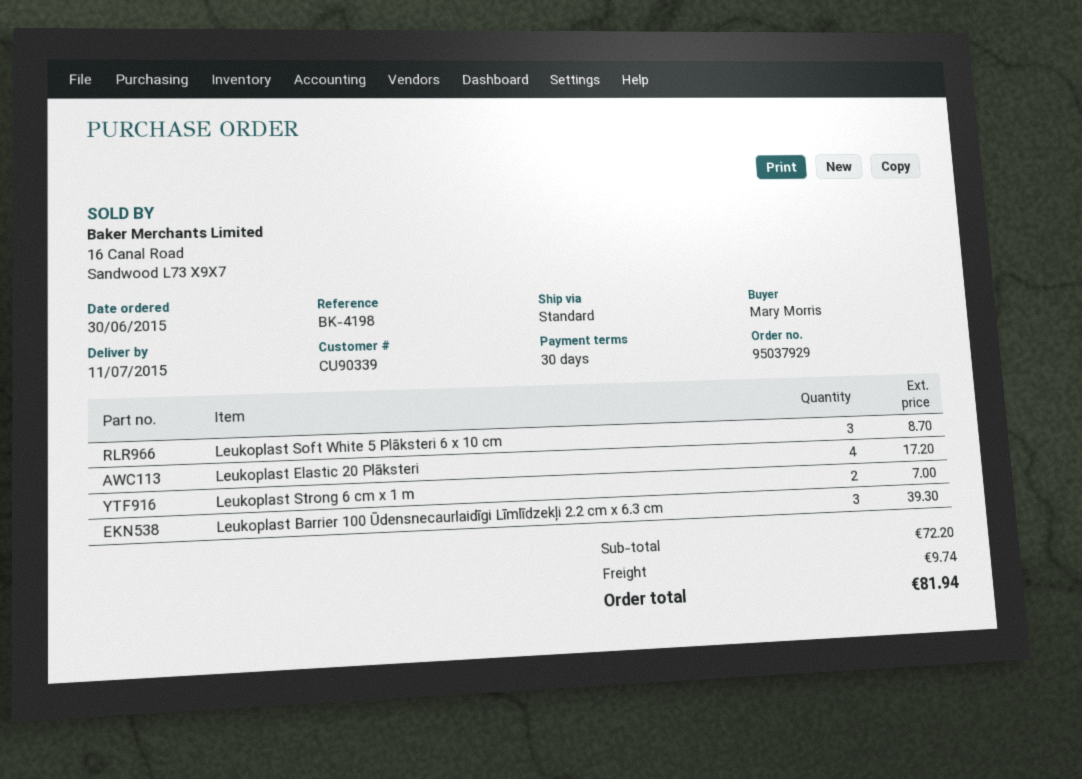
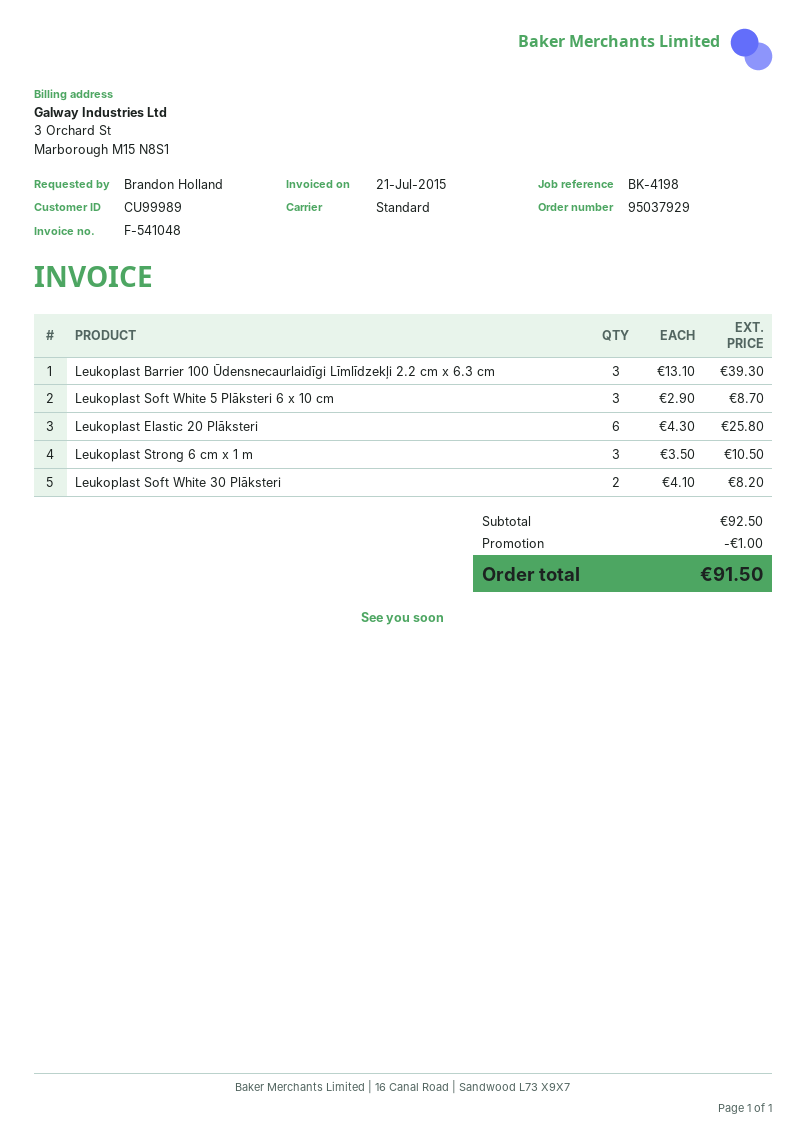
customer number: CU90339 -> CU99989
ordered by: Mary Morris -> Brandon Holland
Leukoplast Elastic 20 Plāksteri: 4 for 17.20 -> 6 for 25.80
Leukoplast Strong 6 cm x 1 m: 2 for 7.00 -> 3 for 10.50
Leukoplast Soft White 30 Plāksteri: none -> 2 for 8.20
subtotal: 72.20 -> 92.50
discount: none -> 1.00
shipping: 9.74 -> none
total: 81.94 -> 91.50

